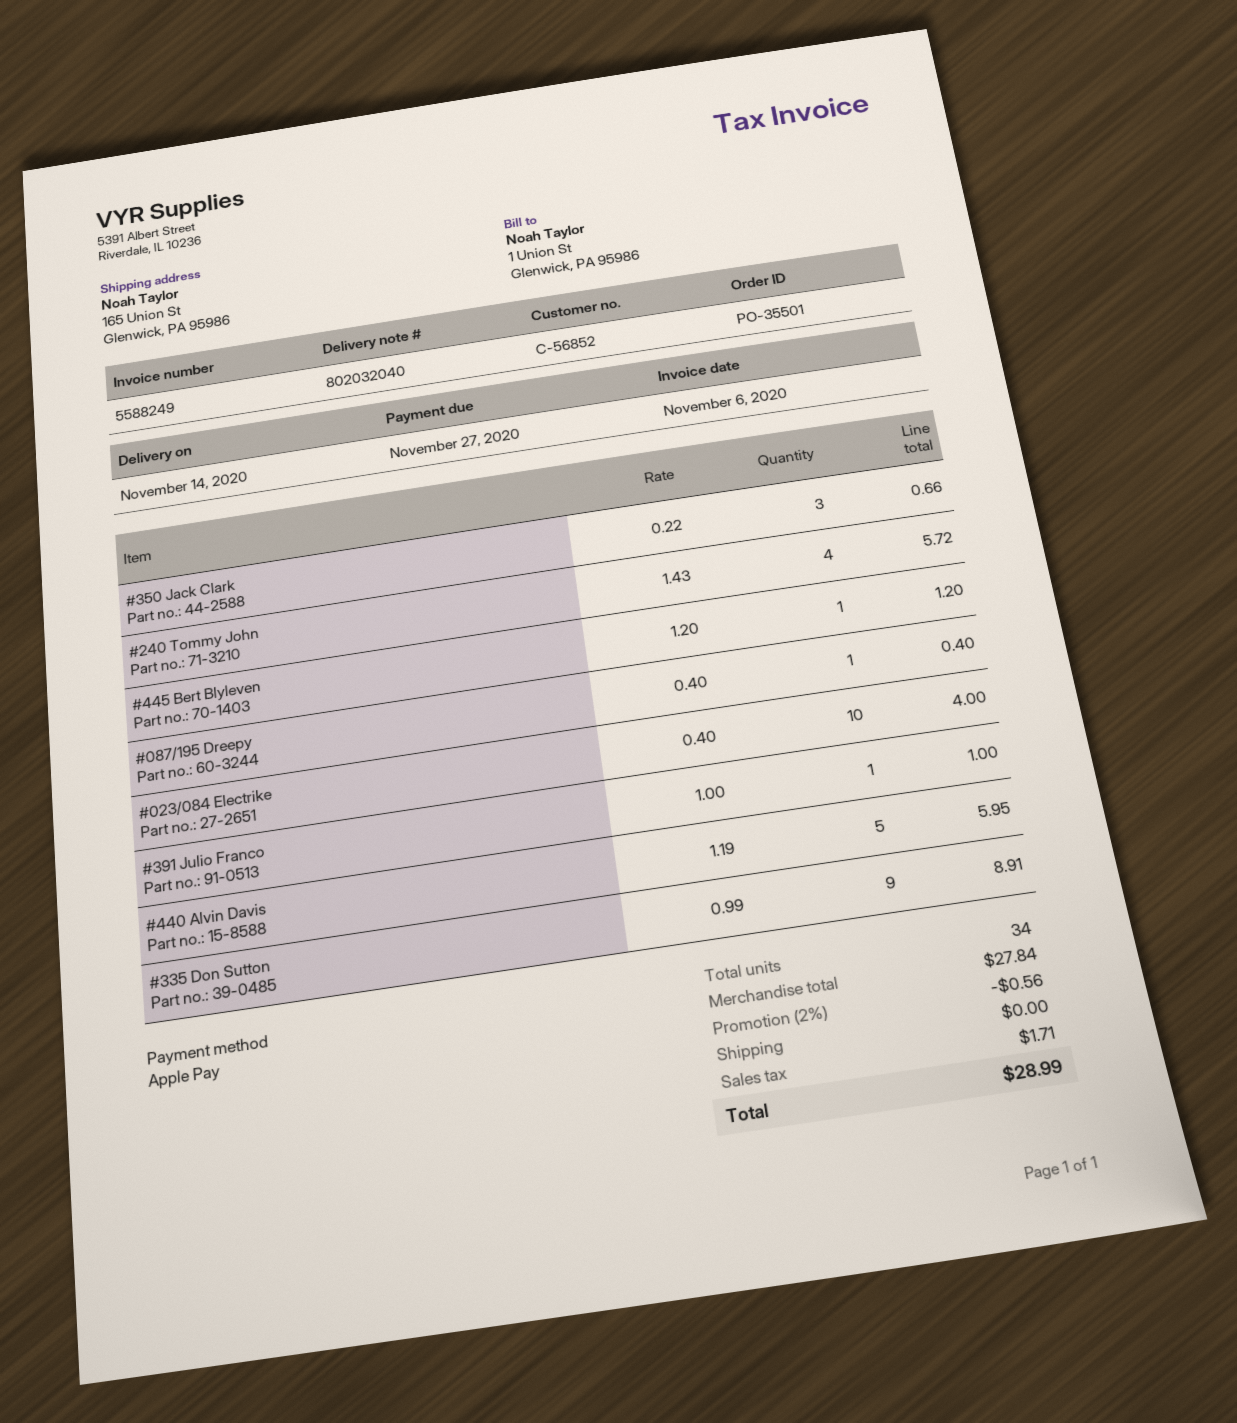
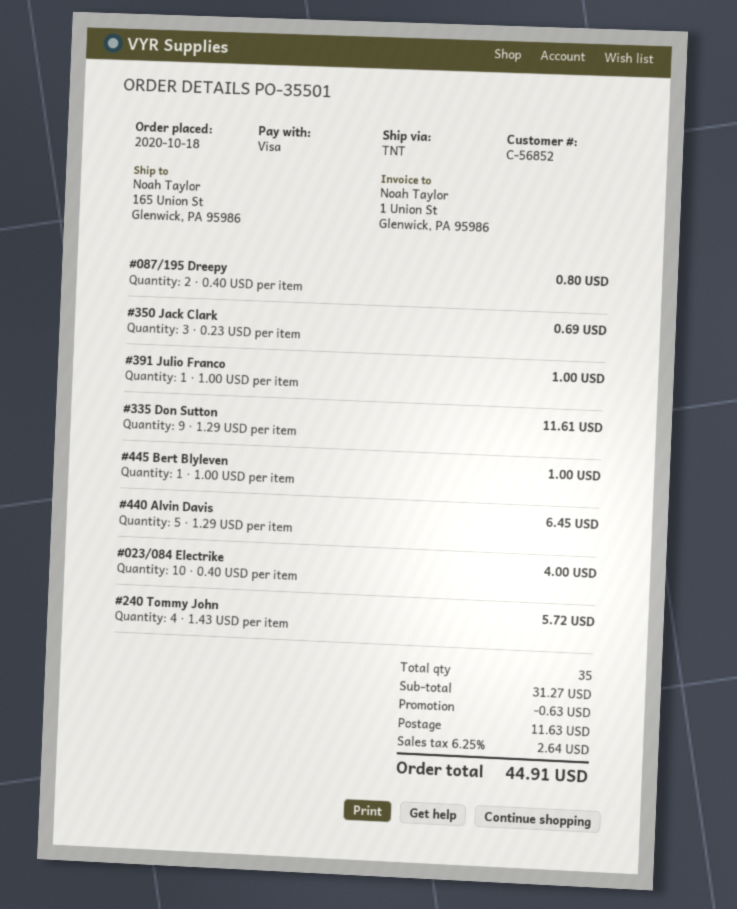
payment method: Apple Pay -> Visa
#350 Jack Clark: 3 x 0.22 = 0.66 -> 3 x 0.23 = 0.69
#445 Bert Blyleven: 1 x 1.20 = 1.20 -> 1 x 1.00 = 1.00
#087/195 Dreepy: 1 x 0.40 = 0.40 -> 2 x 0.40 = 0.80
#440 Alvin Davis: 5 x 1.19 = 5.95 -> 5 x 1.29 = 6.45
#335 Don Sutton: 9 x 0.99 = 8.91 -> 9 x 1.29 = 11.61
total quantity: 34 -> 35
subtotal: 27.84 -> 31.27
discount: 0.56 -> 0.63
shipping: 0.00 -> 11.63
tax: 1.71 -> 2.64
total: 28.99 -> 44.91

